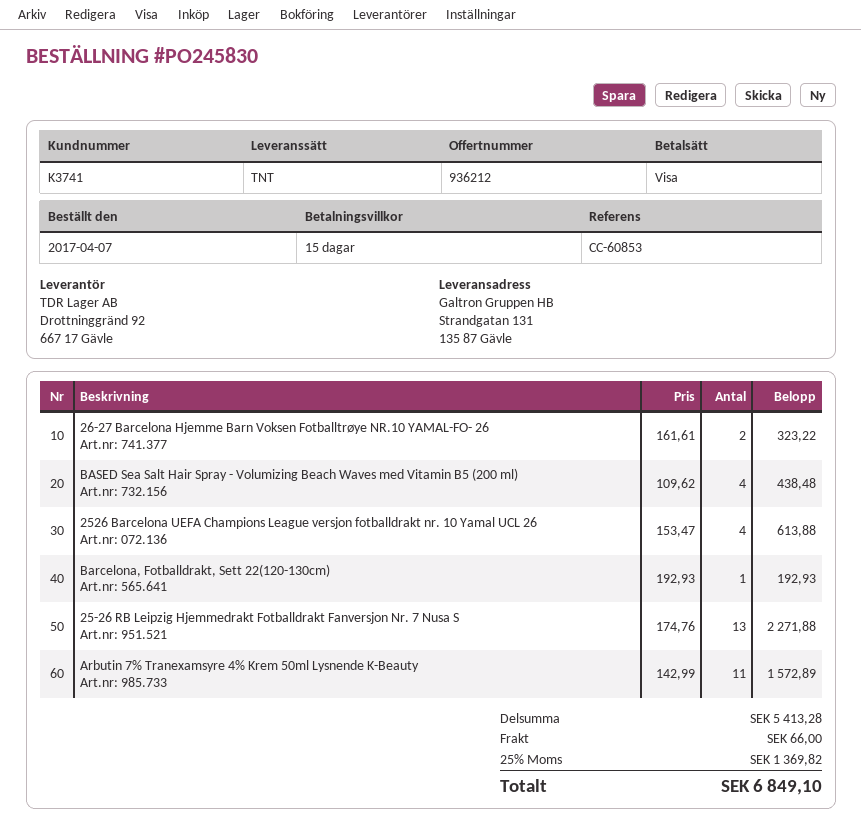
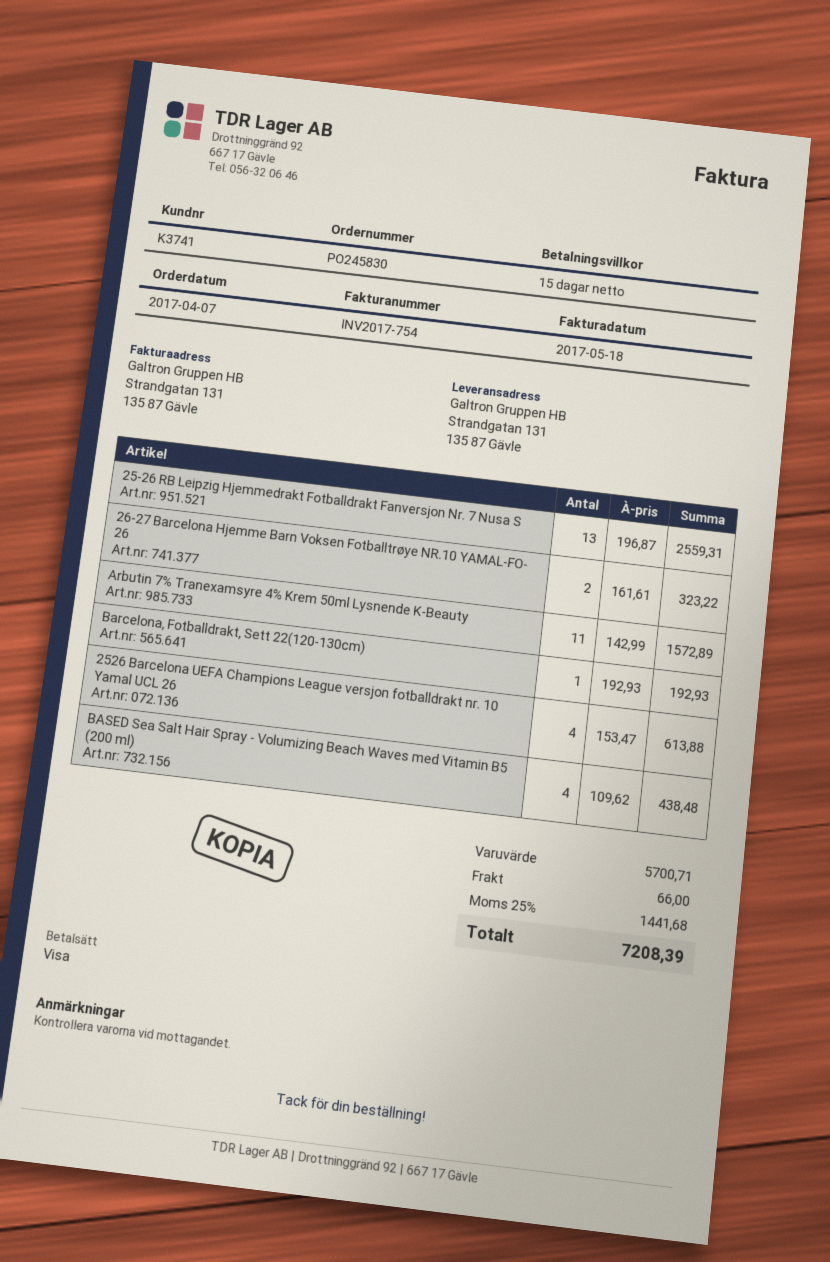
25-26 RB Leipzig Hjemmedrakt Fotballdrakt Fanversjon Nr. 7 Nusa S: 13 x 174.76 = 2271.88 -> 13 x 196.87 = 2559.31
subtotal: 5413.28 -> 5700.71
tax: 25% = 1369.82 -> 25% = 1441.68
total: 6849.10 -> 7208.39

